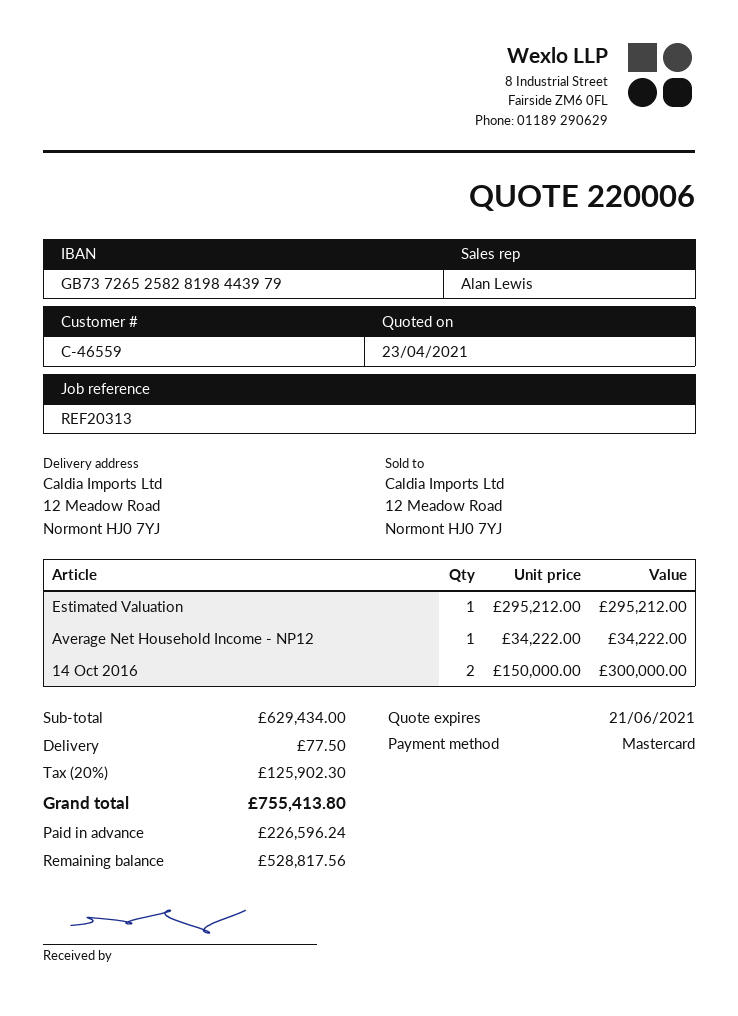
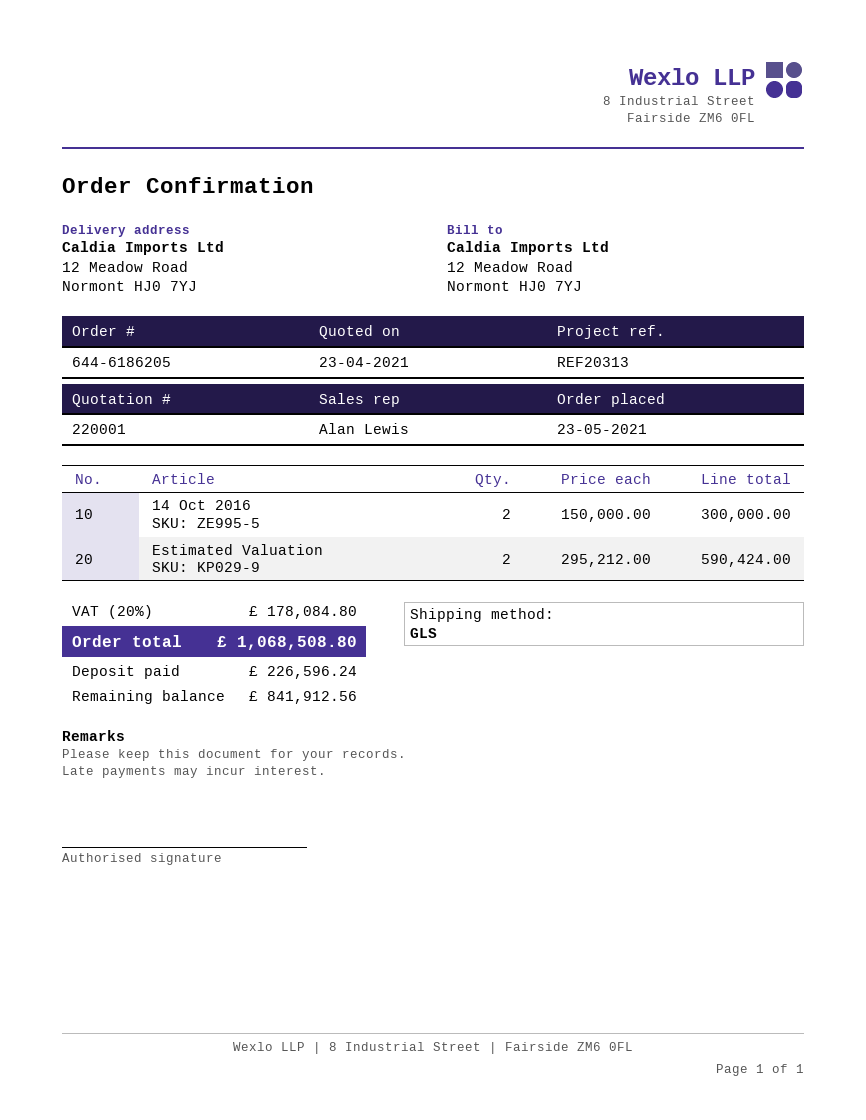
quote number: 220006 -> 220001
Estimated Valuation: 1 x 295212.00 = 295212.00 -> 2 x 295212.00 = 590424.00
Average Net Household Income - NP12: 1 x 34222.00 = 34222.00 -> none
shipping: 77.50 -> none
tax: 20% = 125902.30 -> 20% = 178084.80
total: 755413.80 -> 1068508.80
balance: 528817.56 -> 841912.56

